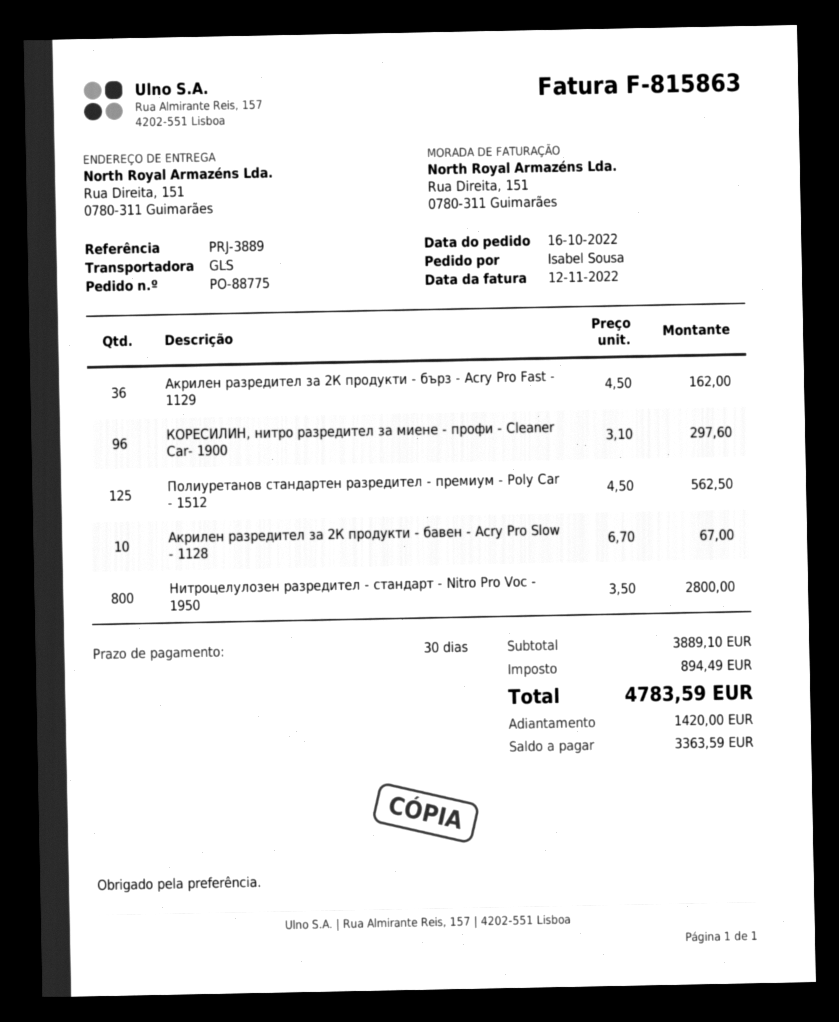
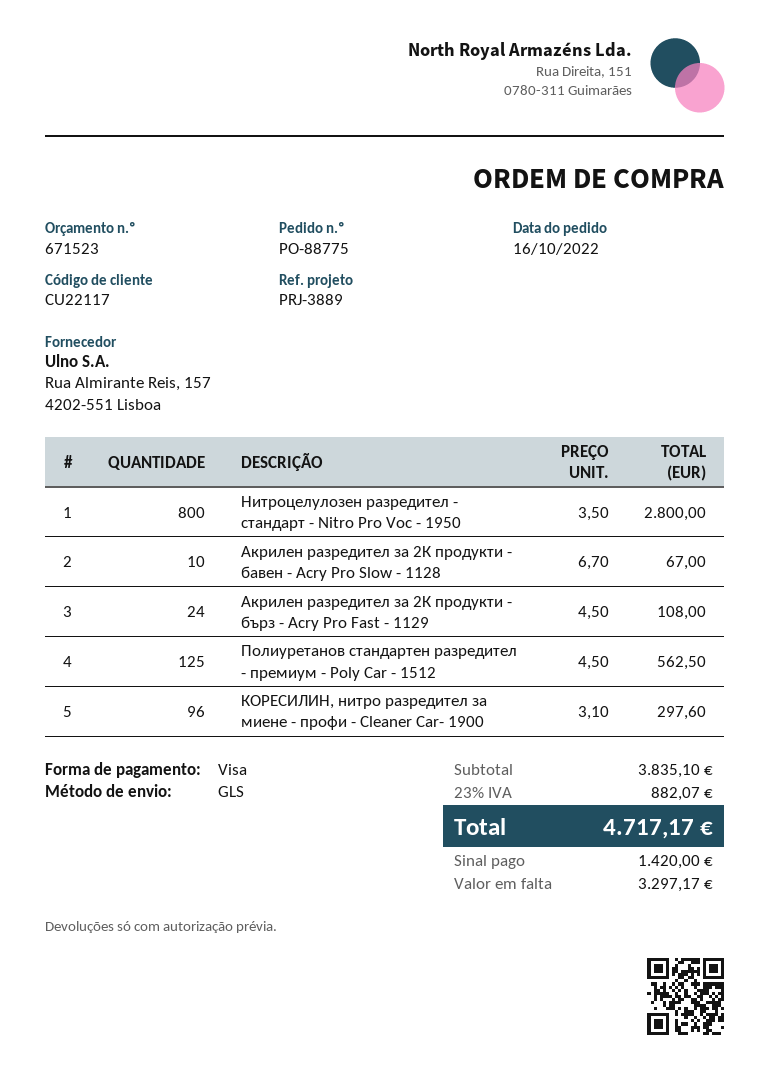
Акрилен разредител за 2К продукти - бърз - Acry Pro Fast - 1129: 36 x 4.50 = 162.00 -> 24 x 4.50 = 108.00
subtotal: 3889.10 -> 3835.10
tax: 894.49 -> 882.07
total: 4783.59 -> 4717.17
balance: 3363.59 -> 3297.17

